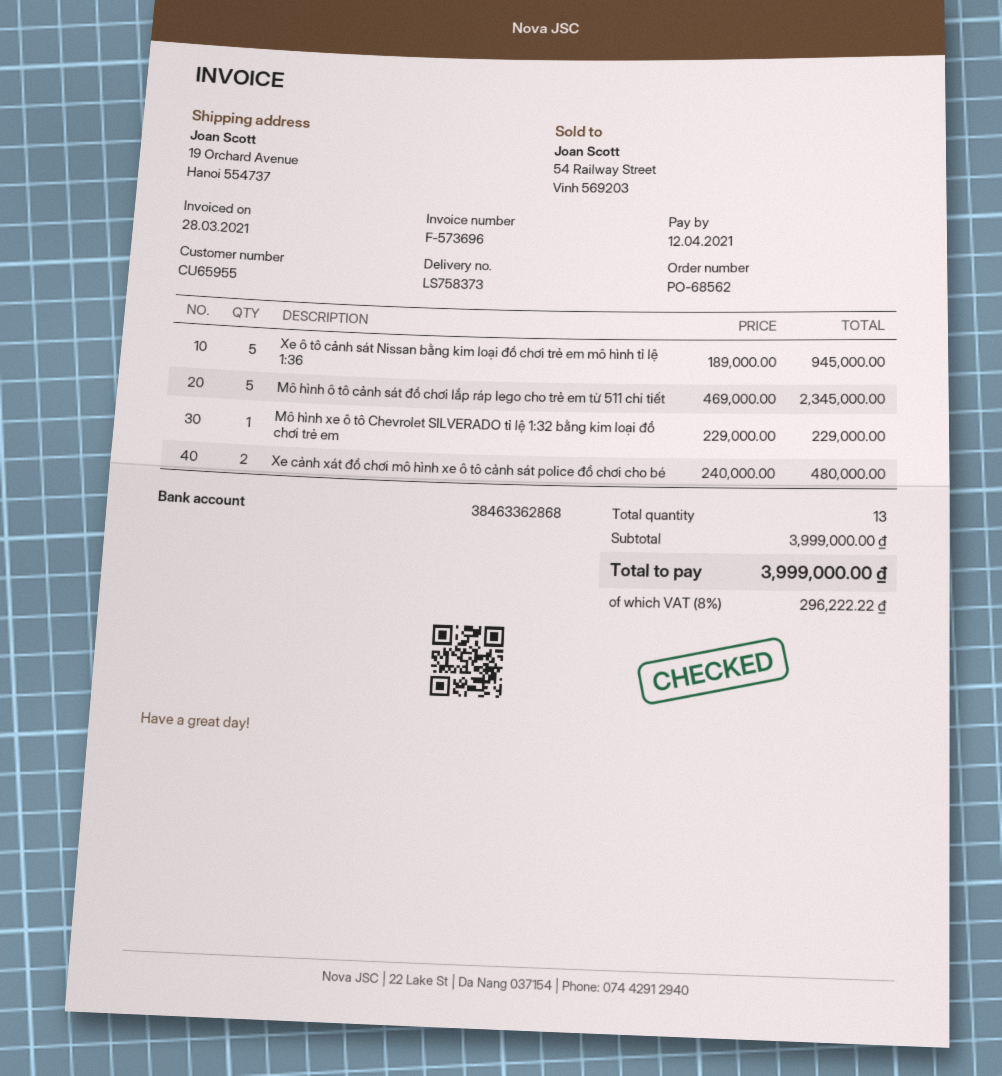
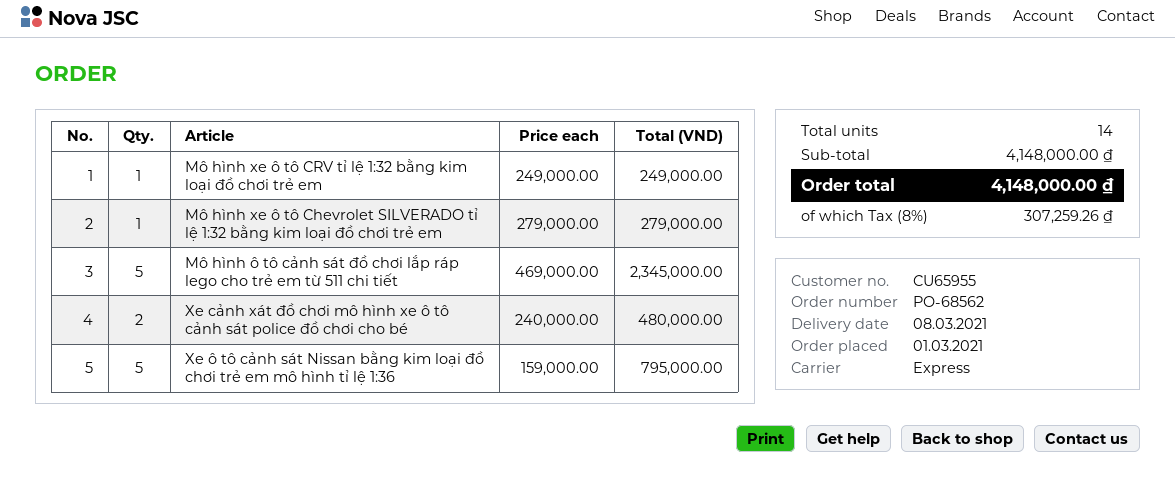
Xe ô tô cảnh sát Nissan bằng kim loại đồ chơi trẻ em mô hình tỉ lệ 1:36: 5 x 189000.00 = 945000.00 -> 5 x 159000.00 = 795000.00
Mô hình xe ô tô Chevrolet SILVERADO tỉ lệ 1:32 bằng kim loại đồ chơi trẻ em: 1 x 229000.00 = 229000.00 -> 1 x 279000.00 = 279000.00
Mô hình xe ô tô CRV tỉ lệ 1:32 bằng kim loại đồ chơi trẻ em: none -> 1 x 249000.00 = 249000.00
total quantity: 13 -> 14
subtotal: 3999000.00 -> 4148000.00
tax: 8% = 296222.22 -> 8% = 307259.26
total: 3999000.00 -> 4148000.00

